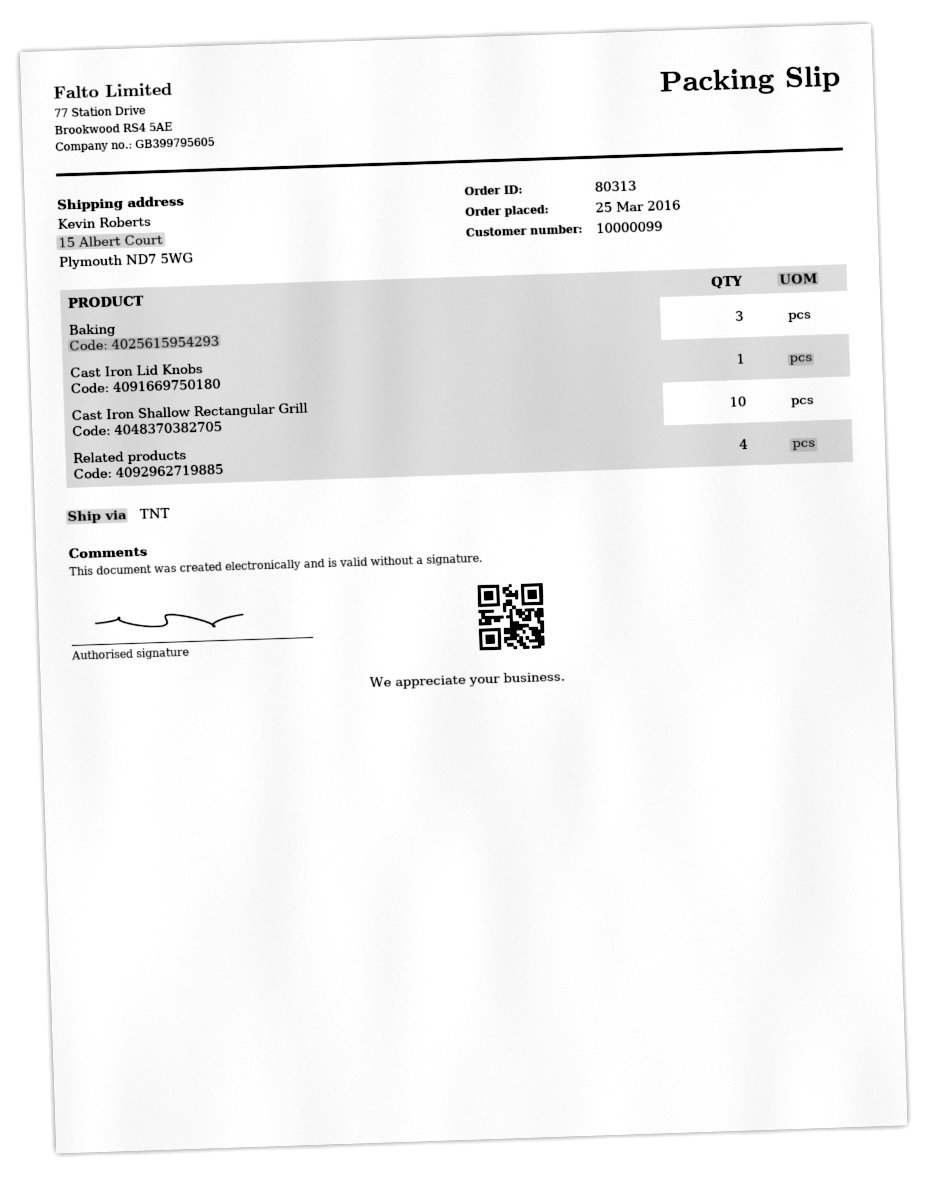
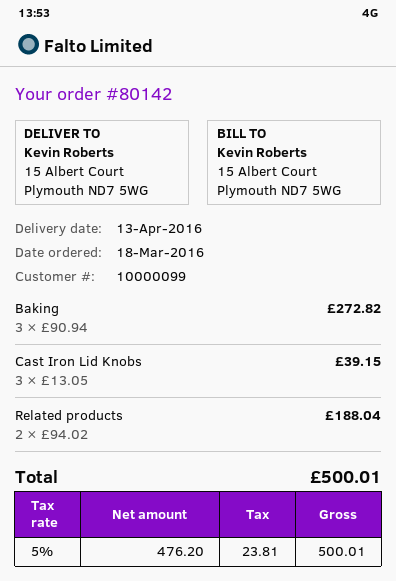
order number: 80313 -> 80142
order date: 2016-03-25 -> 2016-03-18
Cast Iron Lid Knobs: 1 -> 3
Cast Iron Shallow Rectangular Grill: 10 -> none
Related products: 4 -> 2

